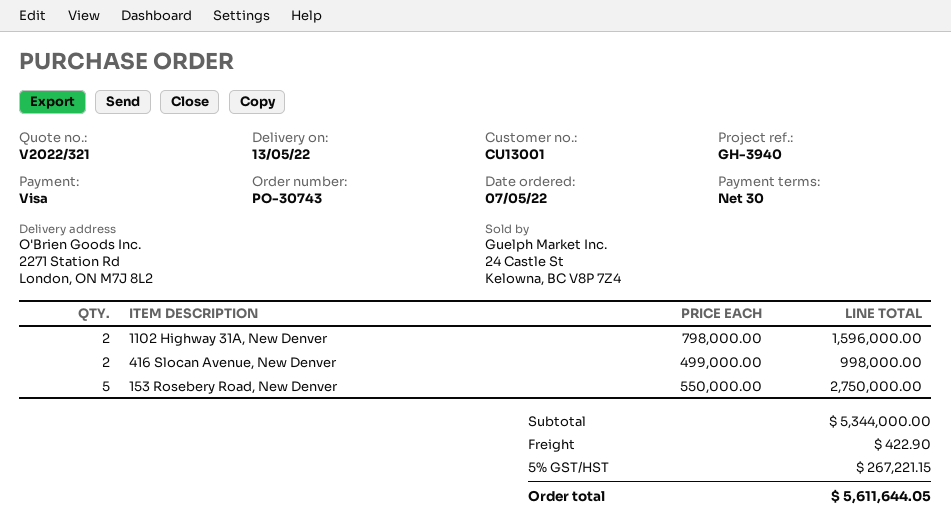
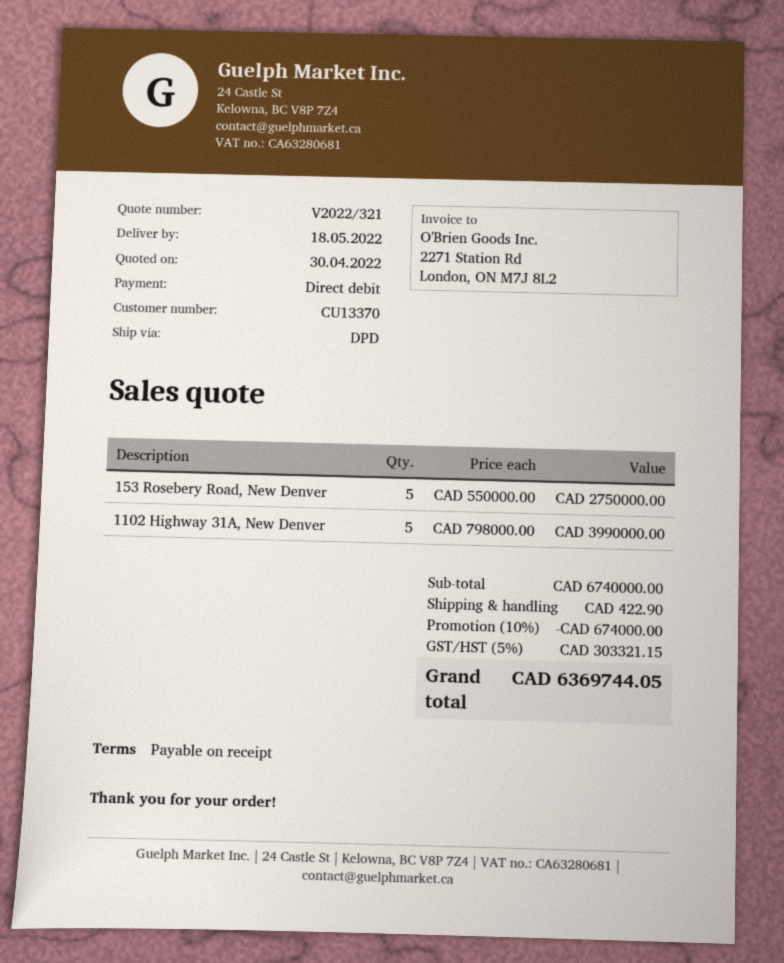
delivery date: 2022-05-13 -> 2022-05-18
payment terms: 30 days -> on receipt
customer number: CU13001 -> CU13370
payment method: Visa -> direct debit
1102 Highway 31A, New Denver: 2 x 798000.00 = 1596000.00 -> 5 x 798000.00 = 3990000.00
416 Slocan Avenue, New Denver: 2 x 499000.00 = 998000.00 -> none
subtotal: 5344000.00 -> 6740000.00
discount: none -> 10% = 674000.00
tax: 5% = 267221.15 -> 5% = 303321.15
total: 5611644.05 -> 6369744.05

